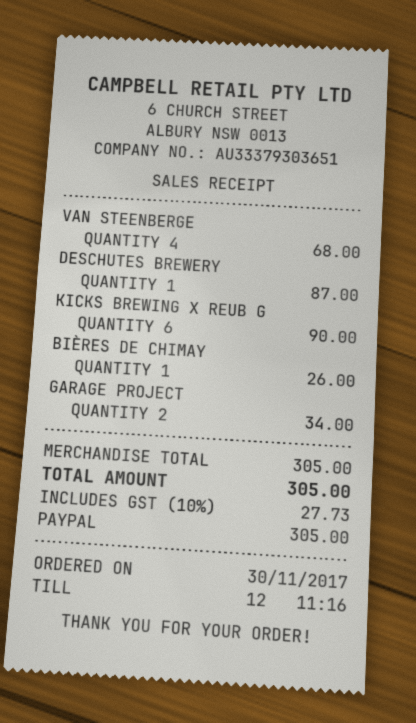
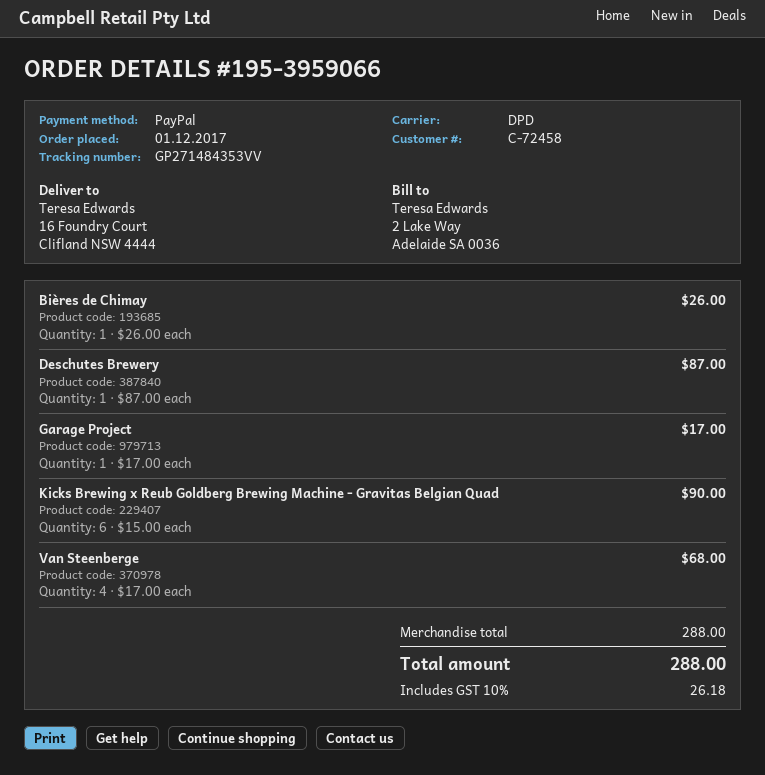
order date: 2017-11-30 -> 2017-12-01
GARAGE PROJECT: 2 for 34.00 -> 1 for 17.00
subtotal: 305.00 -> 288.00
tax: 10% = 27.73 -> 10% = 26.18
total: 305.00 -> 288.00

